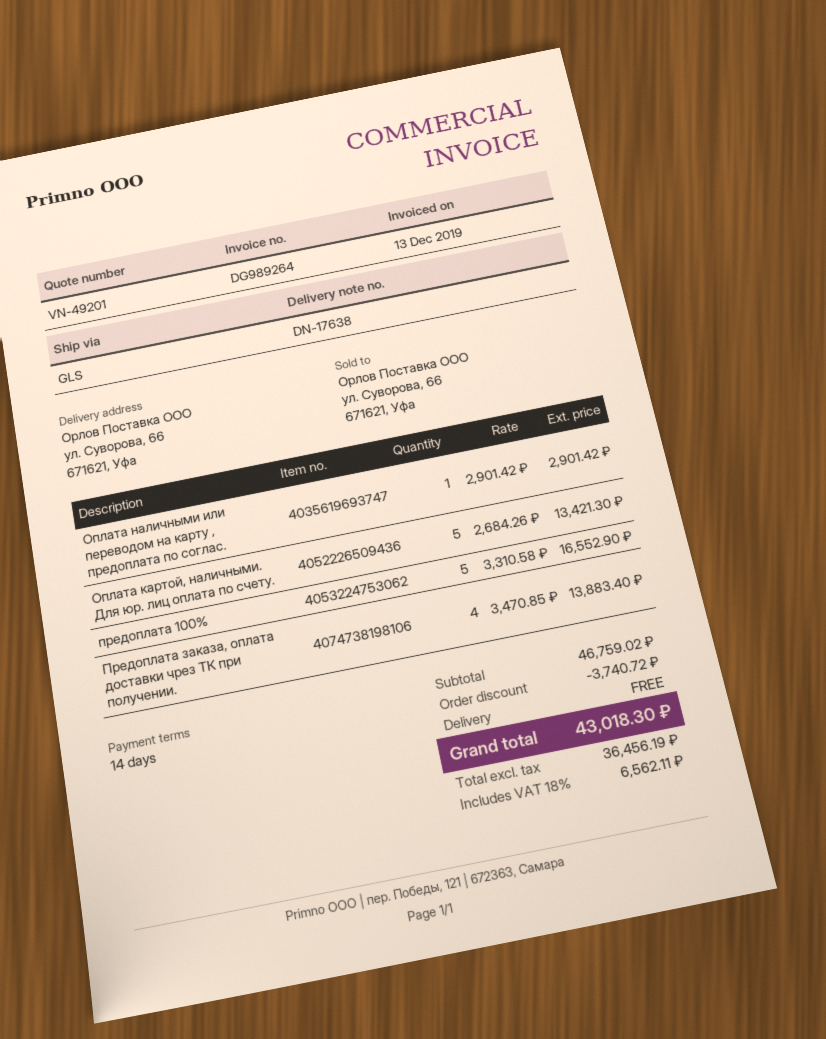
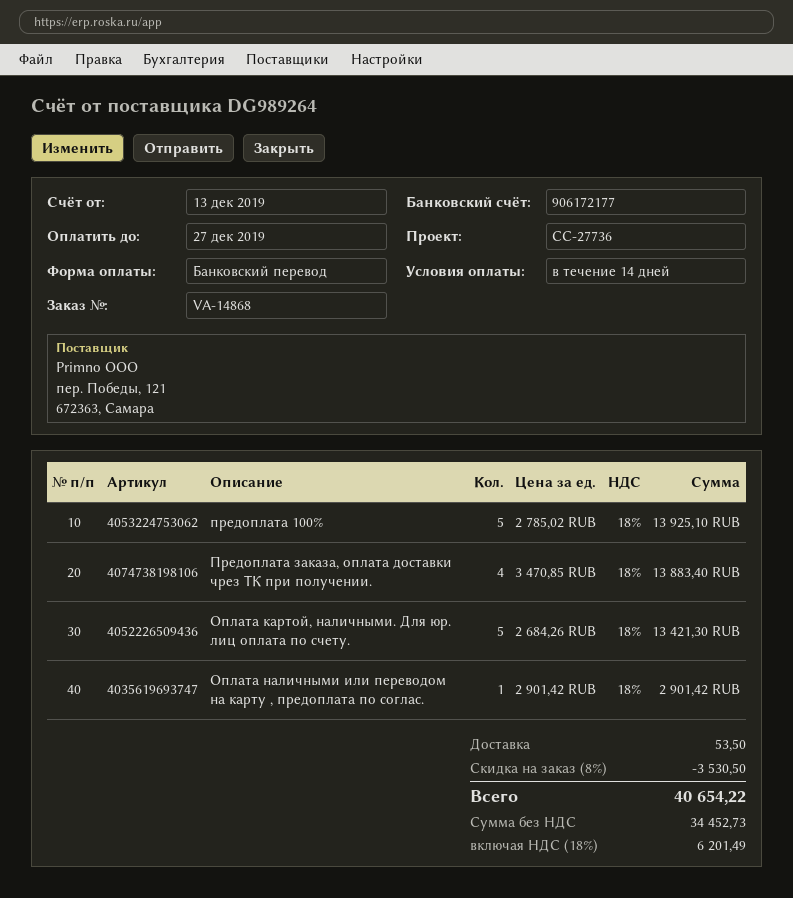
предоплата 100%: 5 x 3310.58 = 16552.90 -> 5 x 2785.02 = 13925.10
discount: 3740.72 -> 3530.50
shipping: 0.00 -> 53.50
net: 36456.19 -> 34452.73
tax: 18% = 6562.11 -> 18% = 6201.49
total: 43018.30 -> 40654.22

